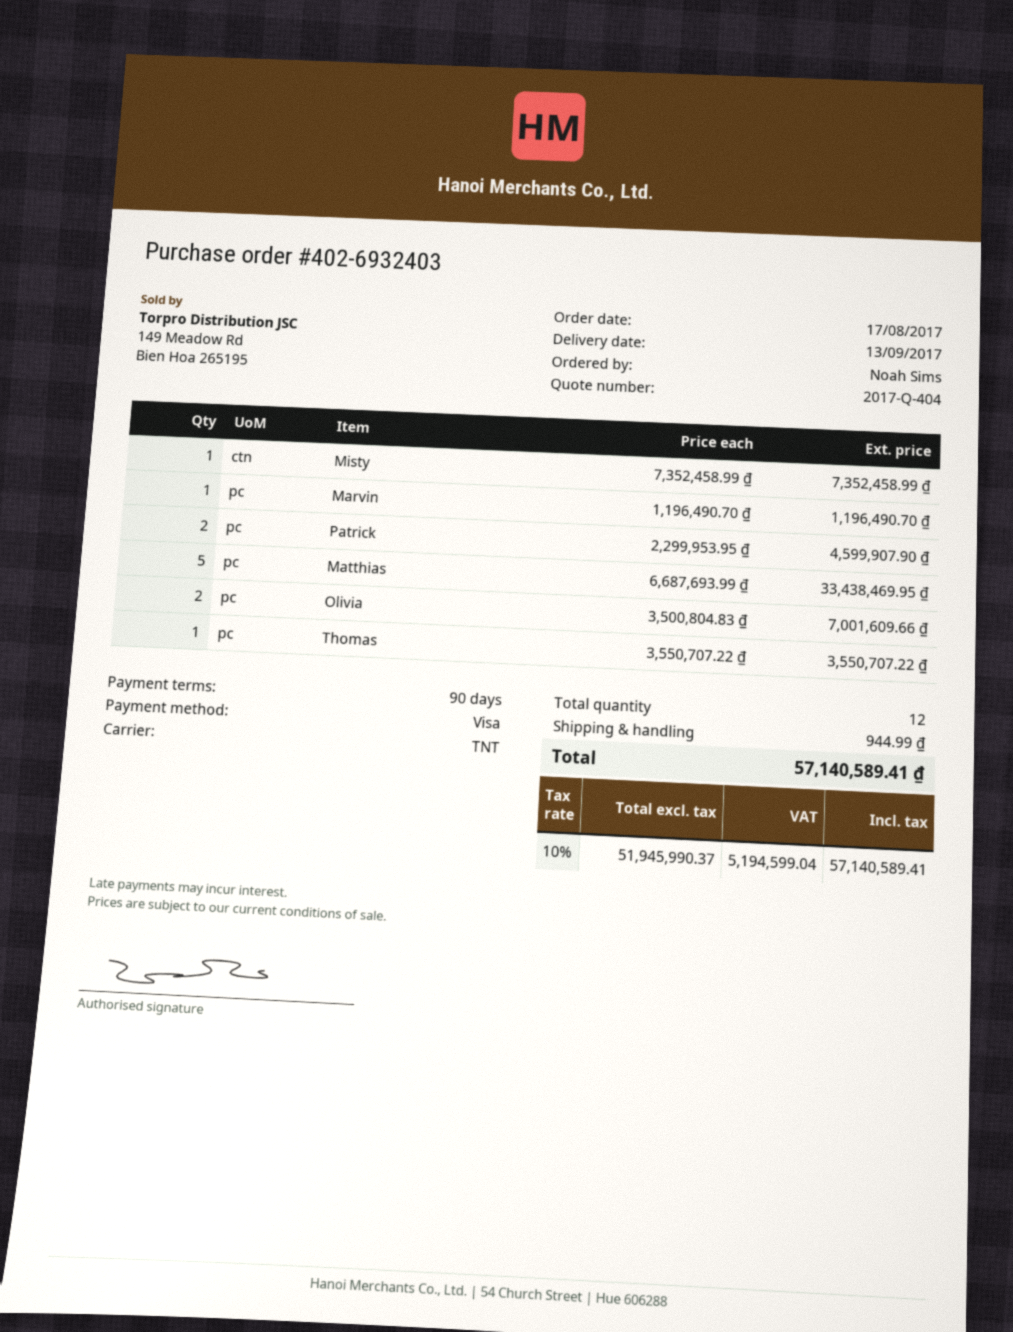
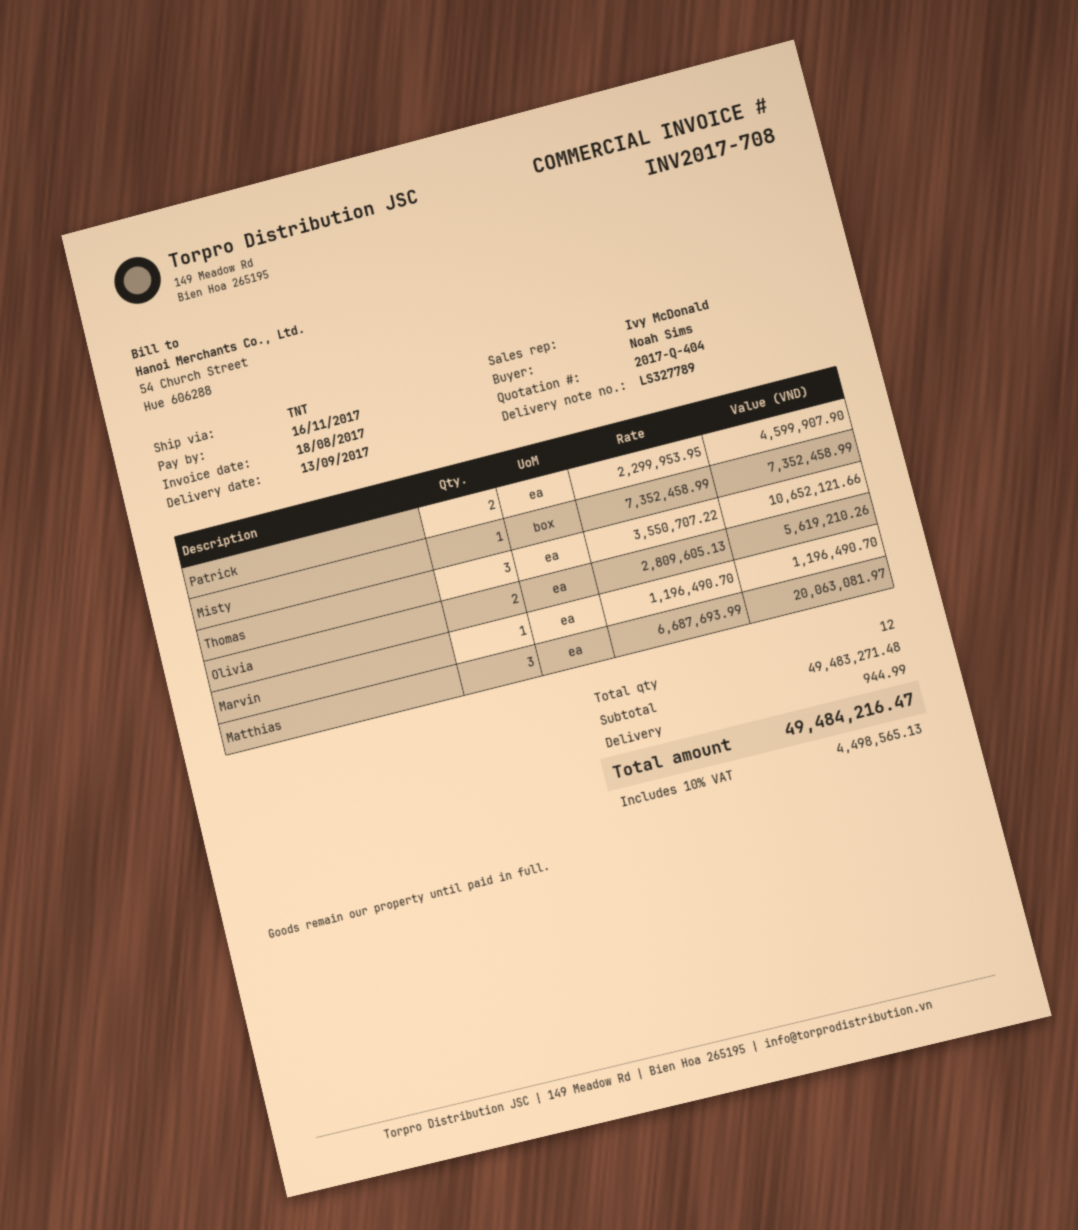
Matthias: 5 x 6687693.99 = 33438469.95 -> 3 x 6687693.99 = 20063081.97
Olivia: 2 x 3500804.83 = 7001609.66 -> 2 x 2809605.13 = 5619210.26
Thomas: 1 x 3550707.22 = 3550707.22 -> 3 x 3550707.22 = 10652121.66
tax: 10% = 5194599.04 -> 10% = 4498565.13
total: 57140589.41 -> 49484216.47

